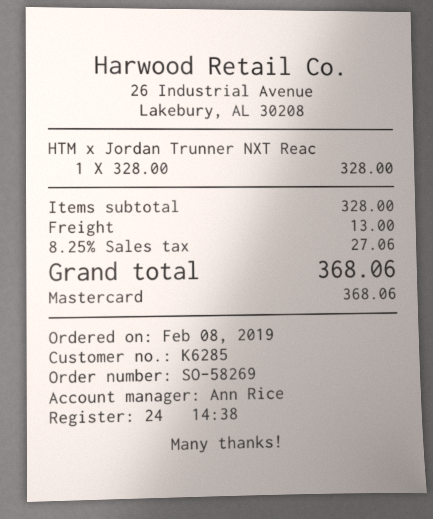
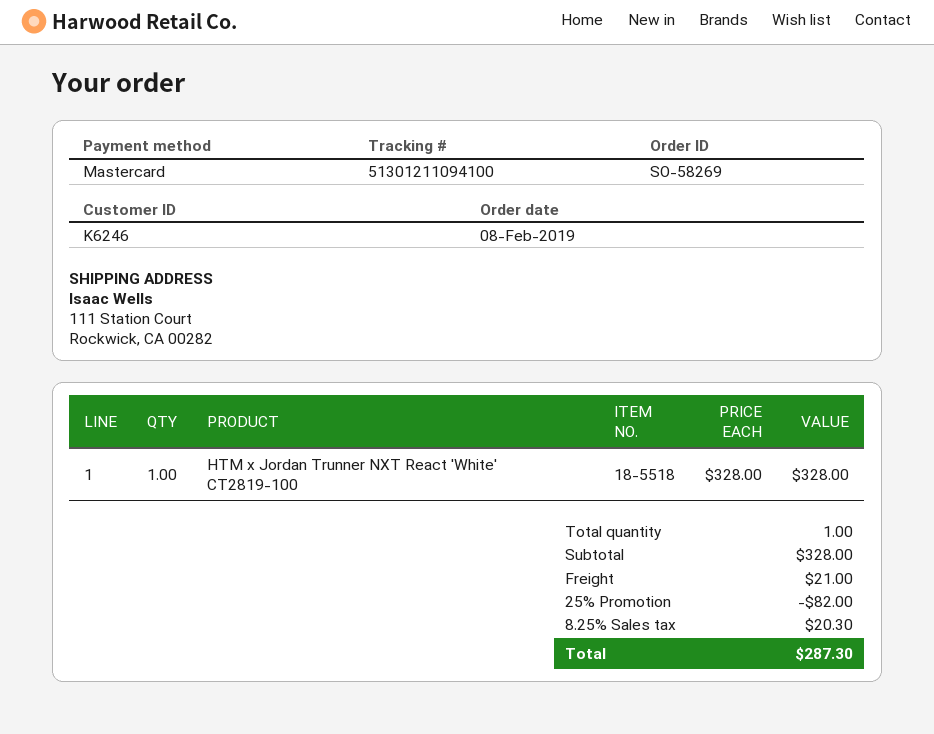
customer number: K6285 -> K6246
discount: none -> 25% = 82.00
shipping: 13.00 -> 21.00
tax: 8.25% = 27.06 -> 8.25% = 20.30
total: 368.06 -> 287.30

